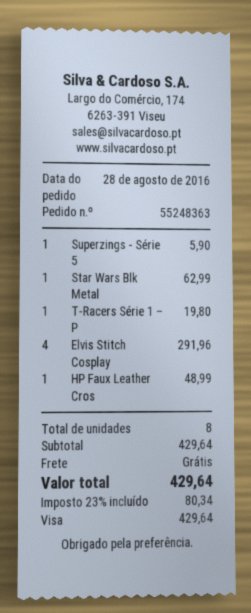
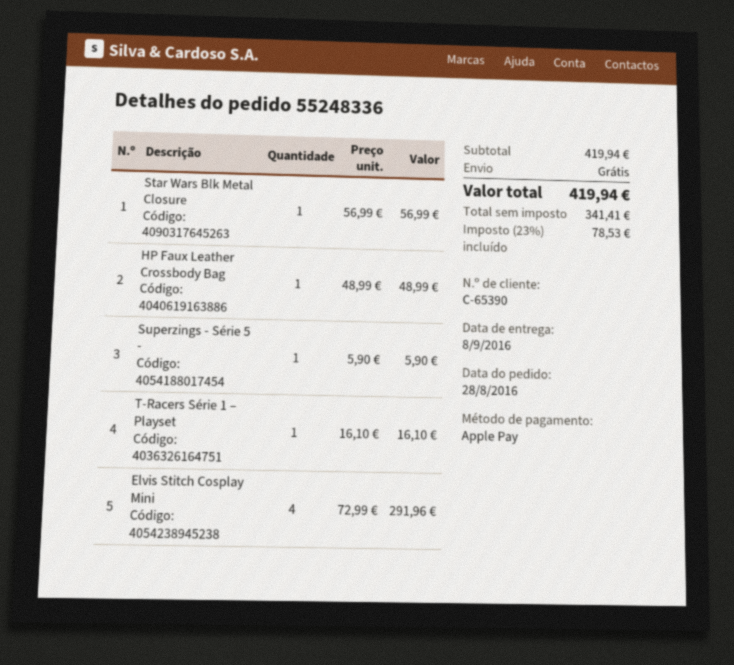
order number: 55248363 -> 55248336
payment method: Visa -> Apple Pay
Star Wars Blk Metal: 1 for 62.99 -> 1 for 56.99
T-Racers Série 1 – P: 1 for 19.80 -> 1 for 16.10
subtotal: 429.64 -> 419.94
tax: 23% = 80.34 -> 23% = 78.53
total: 429.64 -> 419.94

